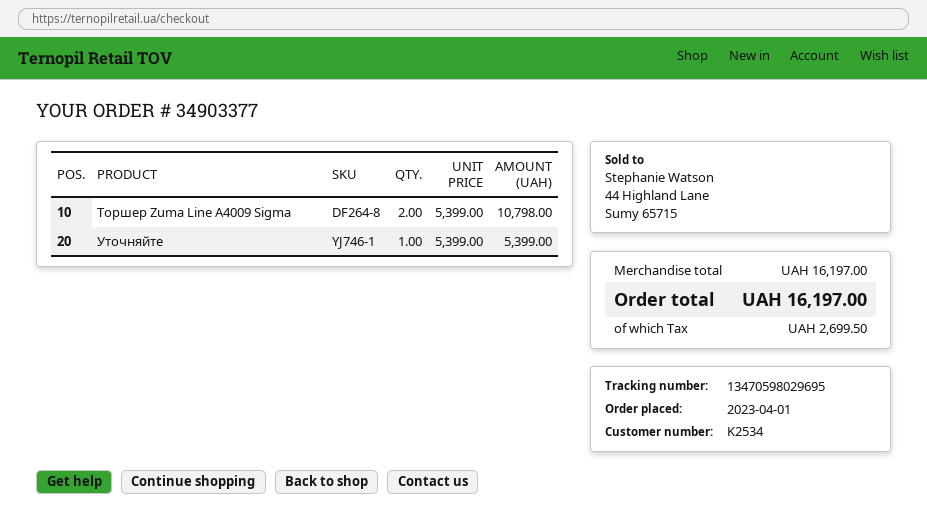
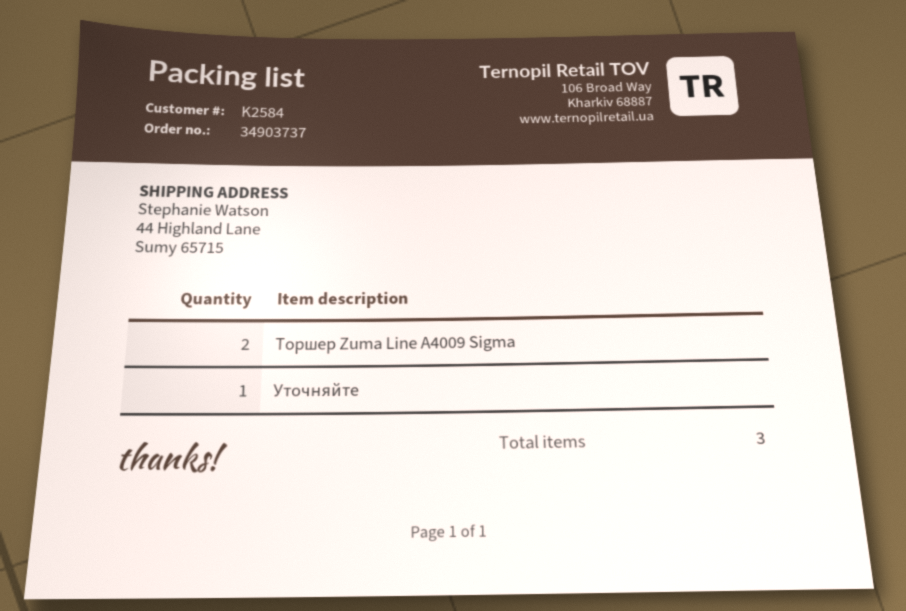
order number: 34903377 -> 34903737
customer number: K2534 -> K2584

